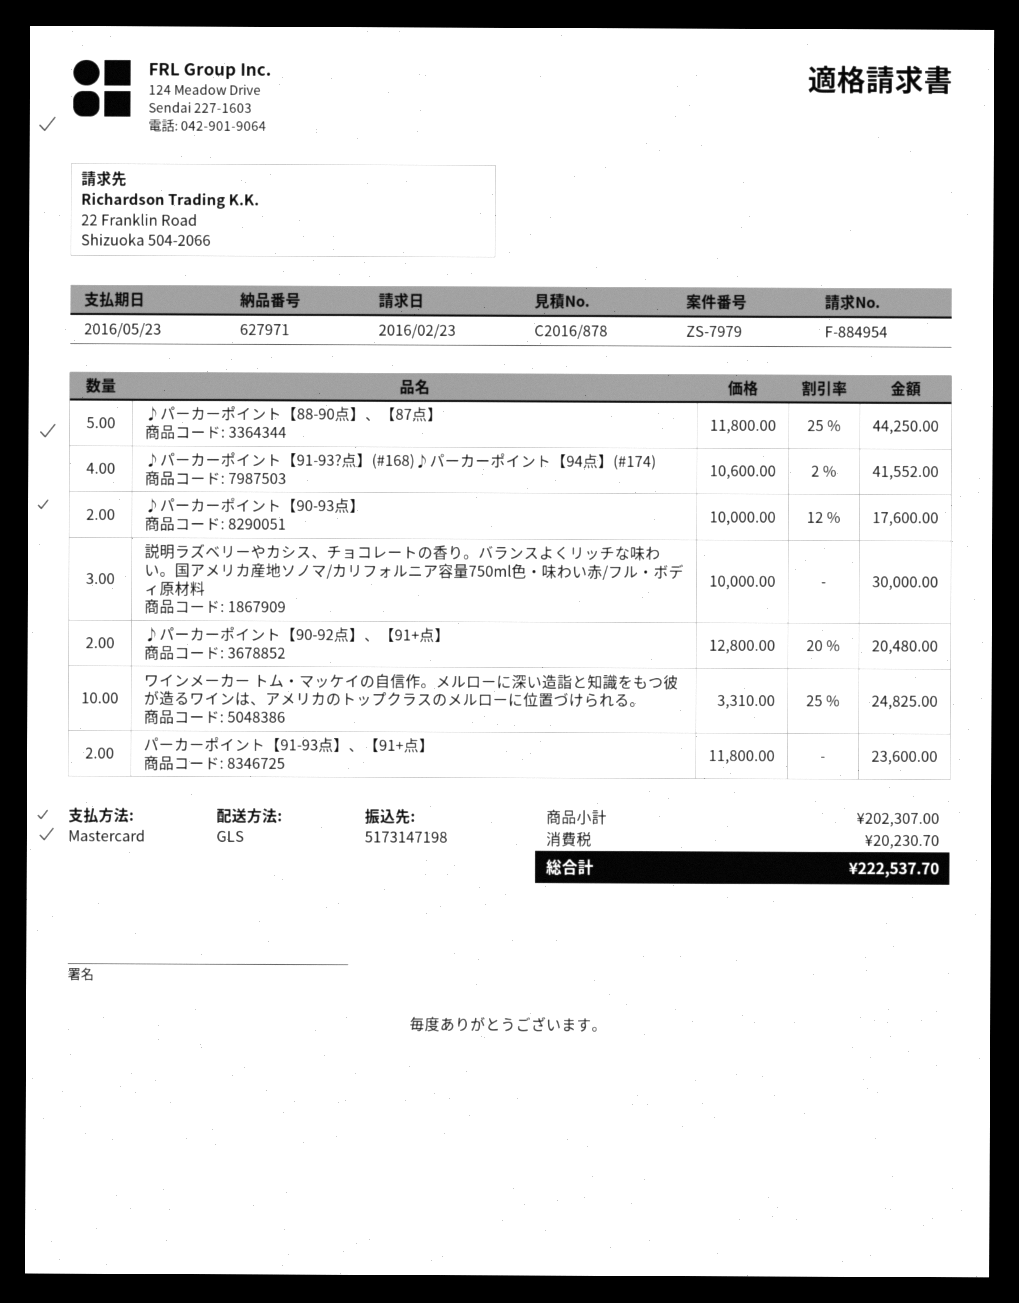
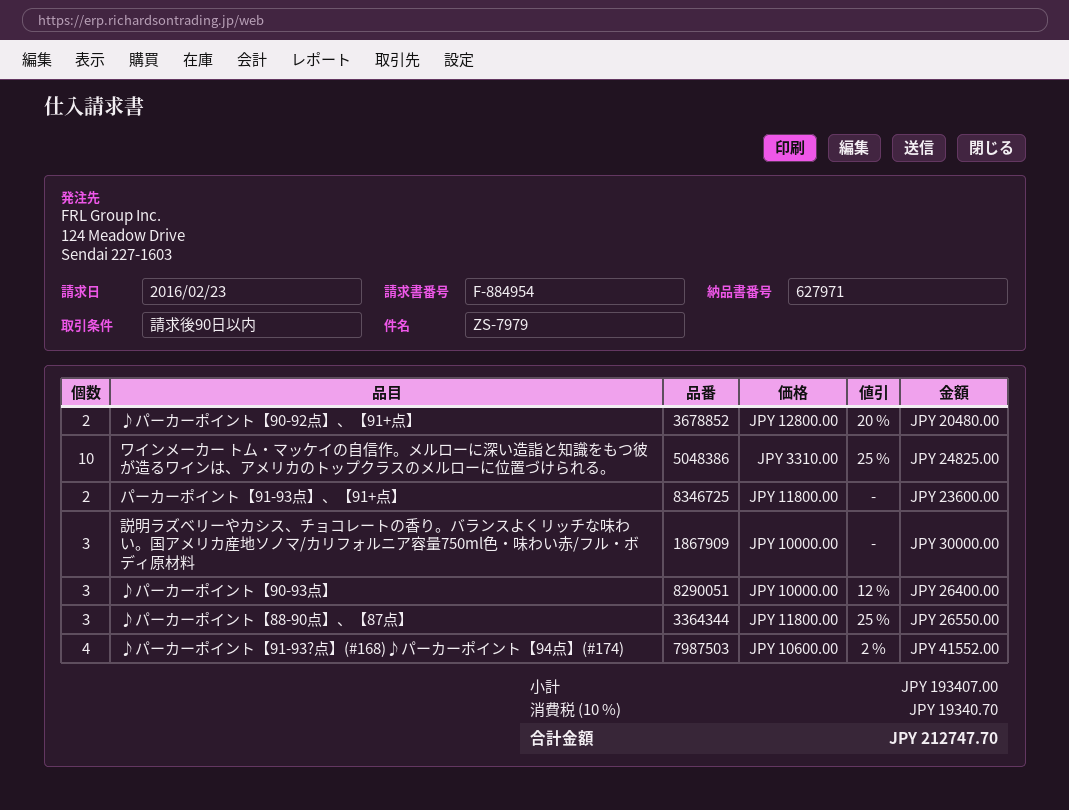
♪パーカーポイント【88-90点】、【87点】: 5 x 11800.00 - 25% = 44250.00 -> 3 x 11800.00 - 25% = 26550.00
♪パーカーポイント【90-93点】: 2 x 10000.00 - 12% = 17600.00 -> 3 x 10000.00 - 12% = 26400.00
subtotal: 202307.00 -> 193407.00
tax: 20230.70 -> 19340.70
total: 222537.70 -> 212747.70

